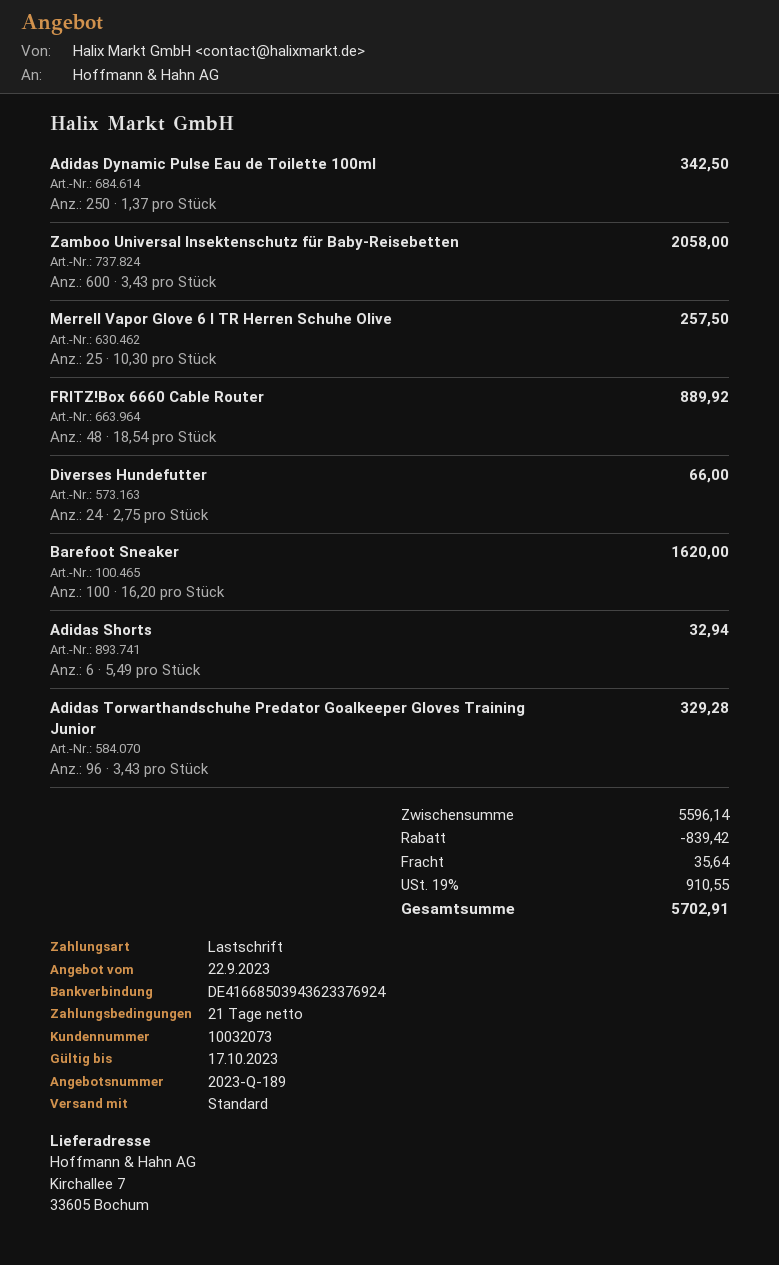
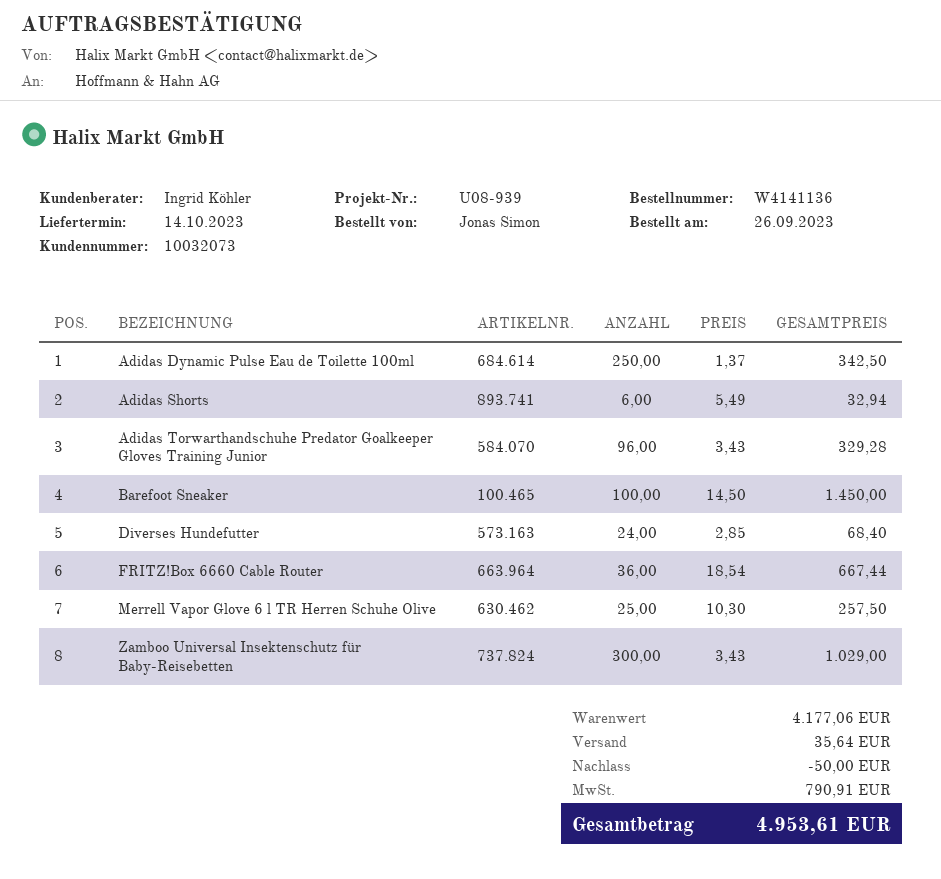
Zamboo Universal Insektenschutz für Baby-Reisebetten: 600 x 3.43 = 2058.00 -> 300 x 3.43 = 1029.00
FRITZ!Box 6660 Cable Router: 48 x 18.54 = 889.92 -> 36 x 18.54 = 667.44
Diverses Hundefutter: 24 x 2.75 = 66.00 -> 24 x 2.85 = 68.40
Barefoot Sneaker: 100 x 16.20 = 1620.00 -> 100 x 14.50 = 1450.00
subtotal: 5596.14 -> 4177.06
discount: 839.42 -> 50.00
tax: 910.55 -> 790.91
total: 5702.91 -> 4953.61

